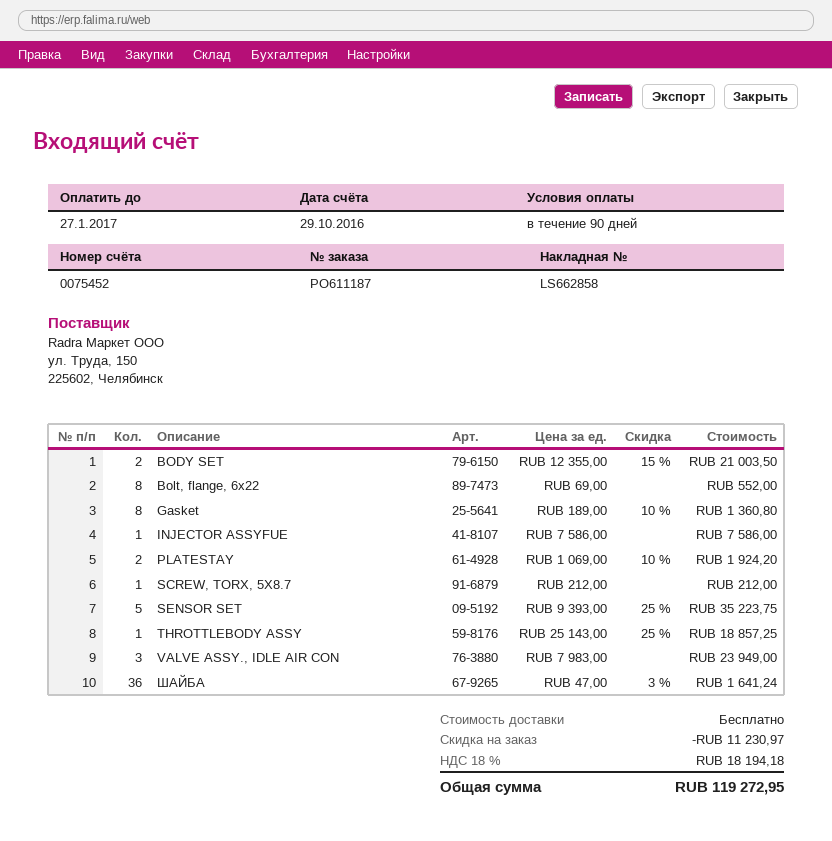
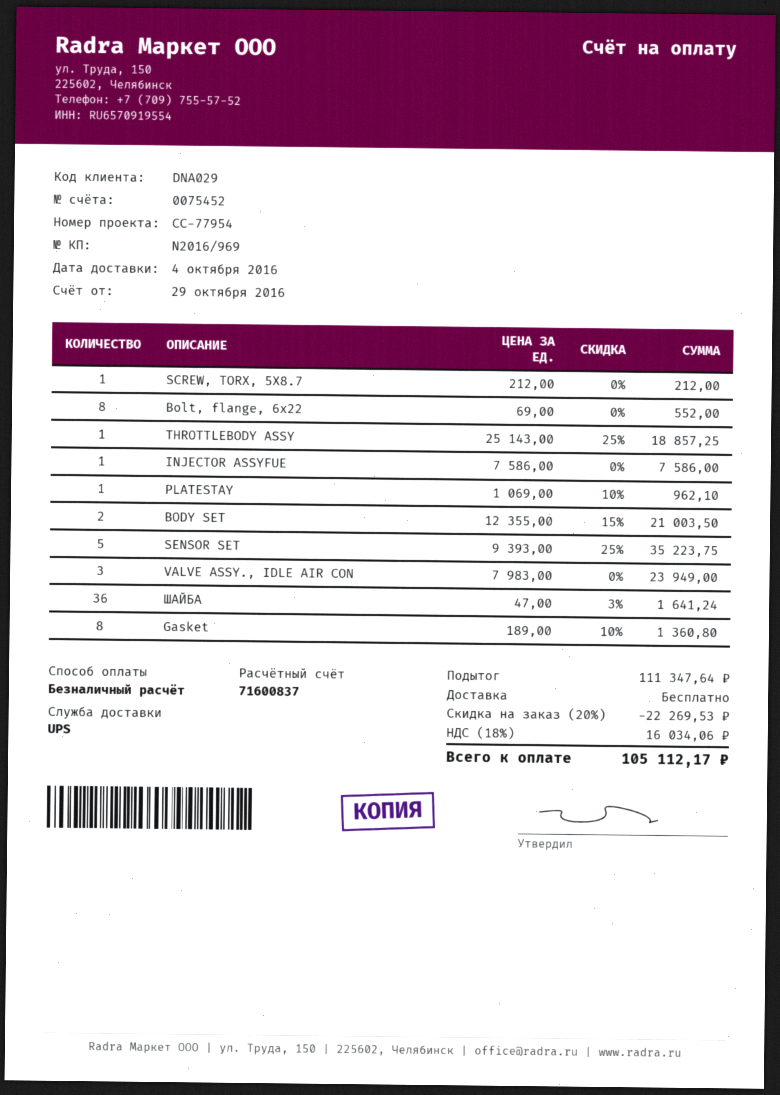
PLATESTAY: 2 x 1069.00 - 10% = 1924.20 -> 1 x 1069.00 - 10% = 962.10
discount: 11230.97 -> 22269.53
tax: 18% = 18194.18 -> 18% = 16034.06
total: 119272.95 -> 105112.17

